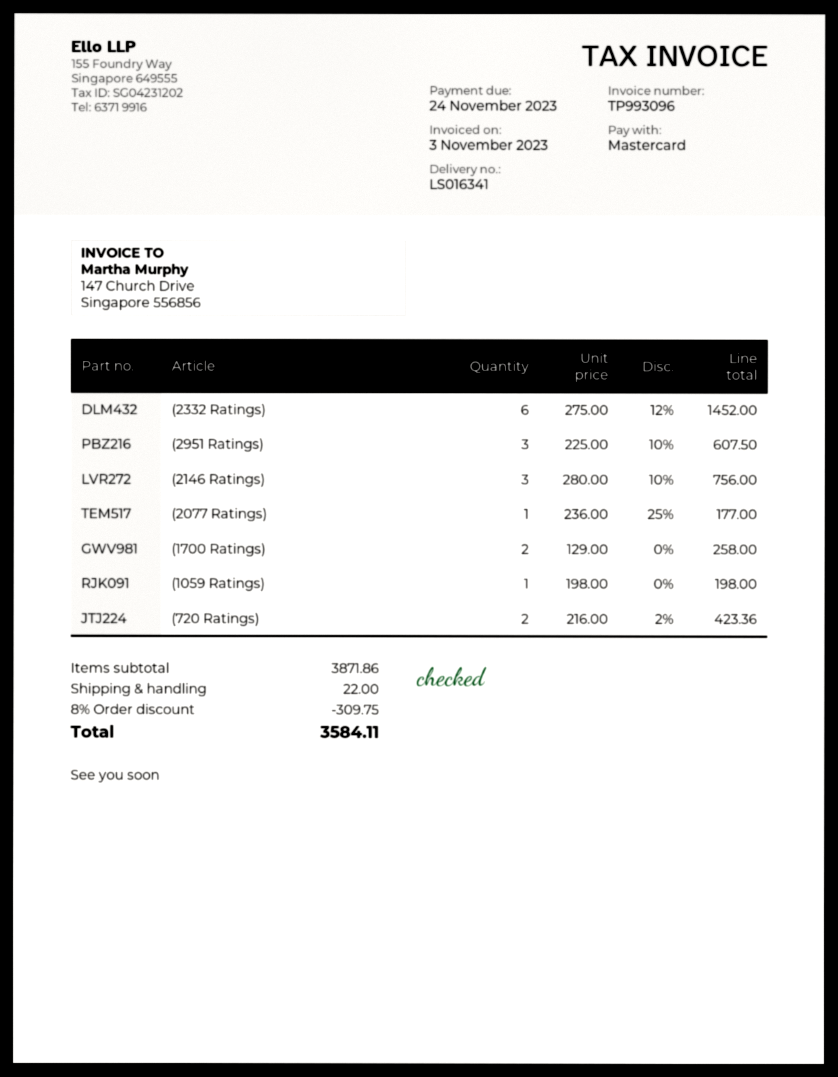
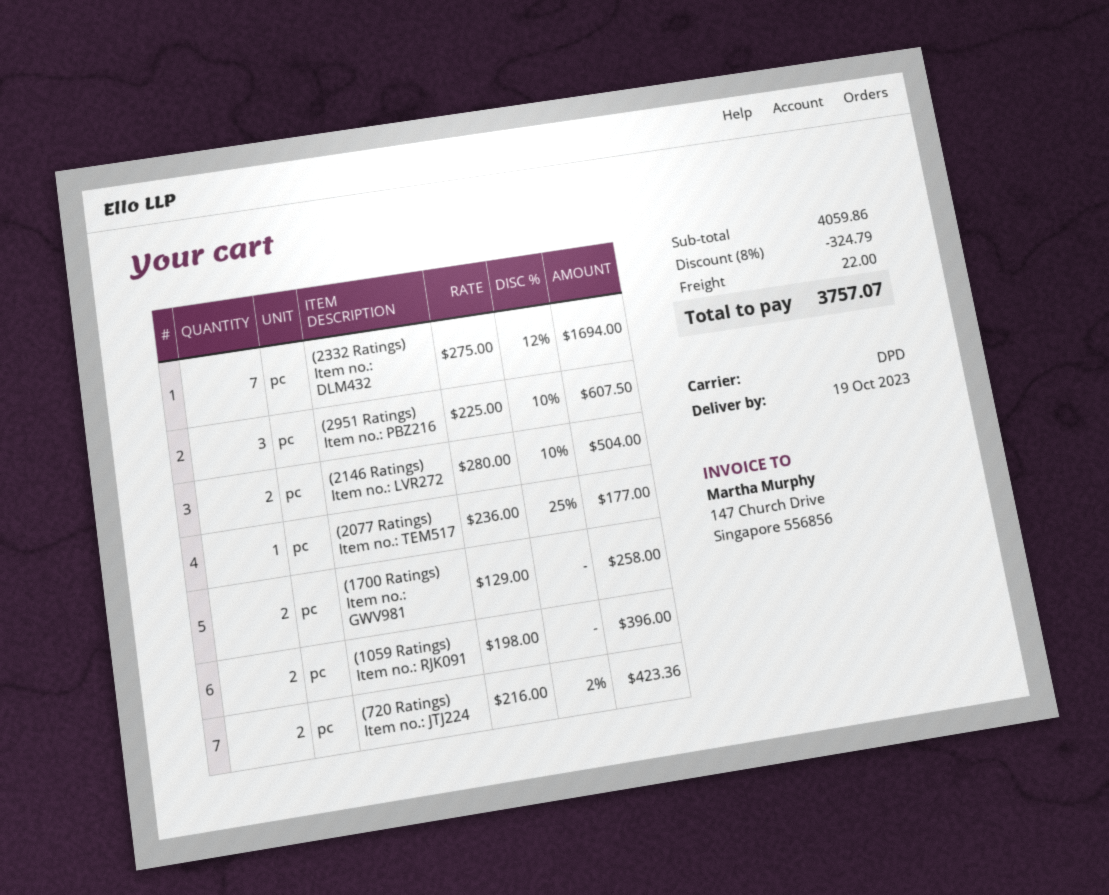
(2332 Ratings): 6 x 275.00 - 12% = 1452.00 -> 7 x 275.00 - 12% = 1694.00
(2146 Ratings): 3 x 280.00 - 10% = 756.00 -> 2 x 280.00 - 10% = 504.00
(1059 Ratings): 1 x 198.00 = 198.00 -> 2 x 198.00 = 396.00
subtotal: 3871.86 -> 4059.86
discount: 8% = 309.75 -> 8% = 324.79
total: 3584.11 -> 3757.07

